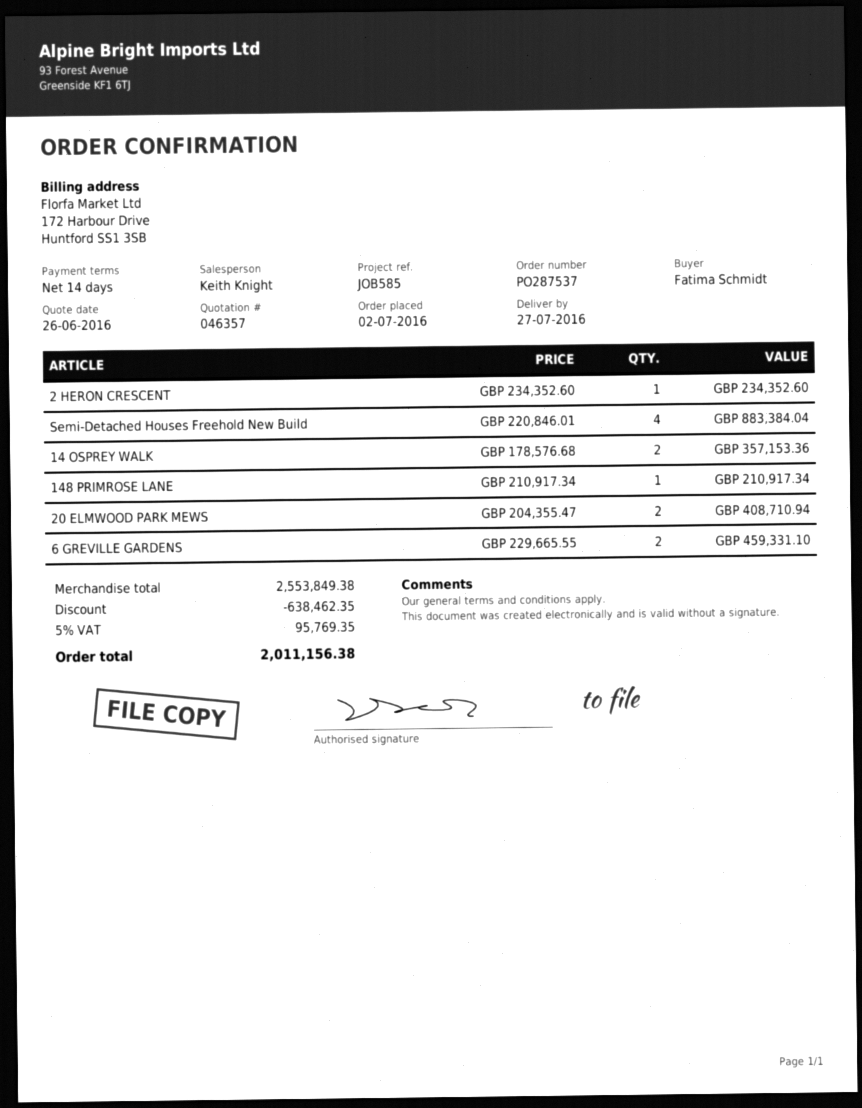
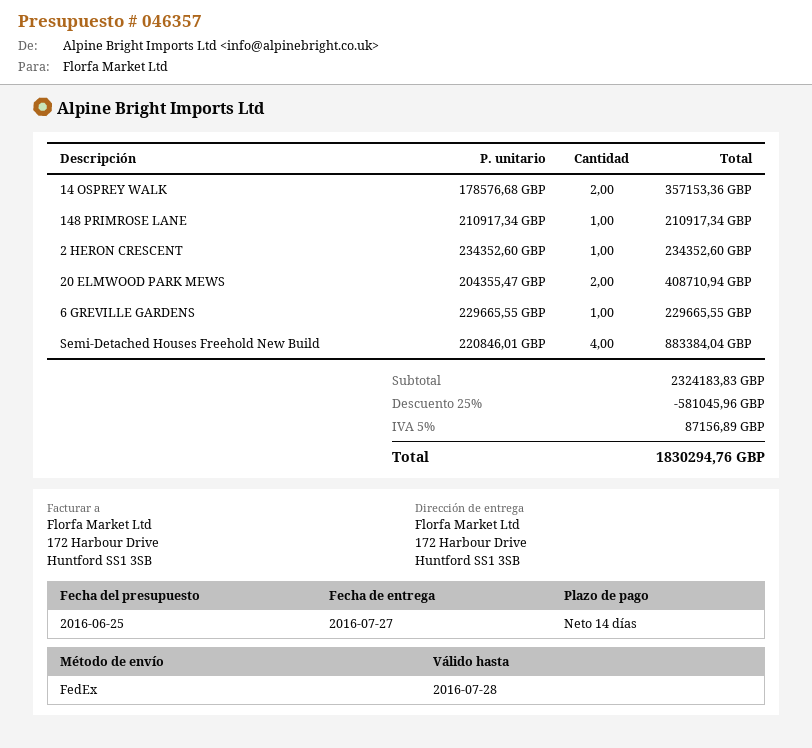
quote date: 2016-06-26 -> 2016-06-25
6 GREVILLE GARDENS: 2 x 229665.55 = 459331.10 -> 1 x 229665.55 = 229665.55
subtotal: 2553849.38 -> 2324183.83
discount: 638462.35 -> 581045.96
tax: 5% = 95769.35 -> 5% = 87156.89
total: 2011156.38 -> 1830294.76

